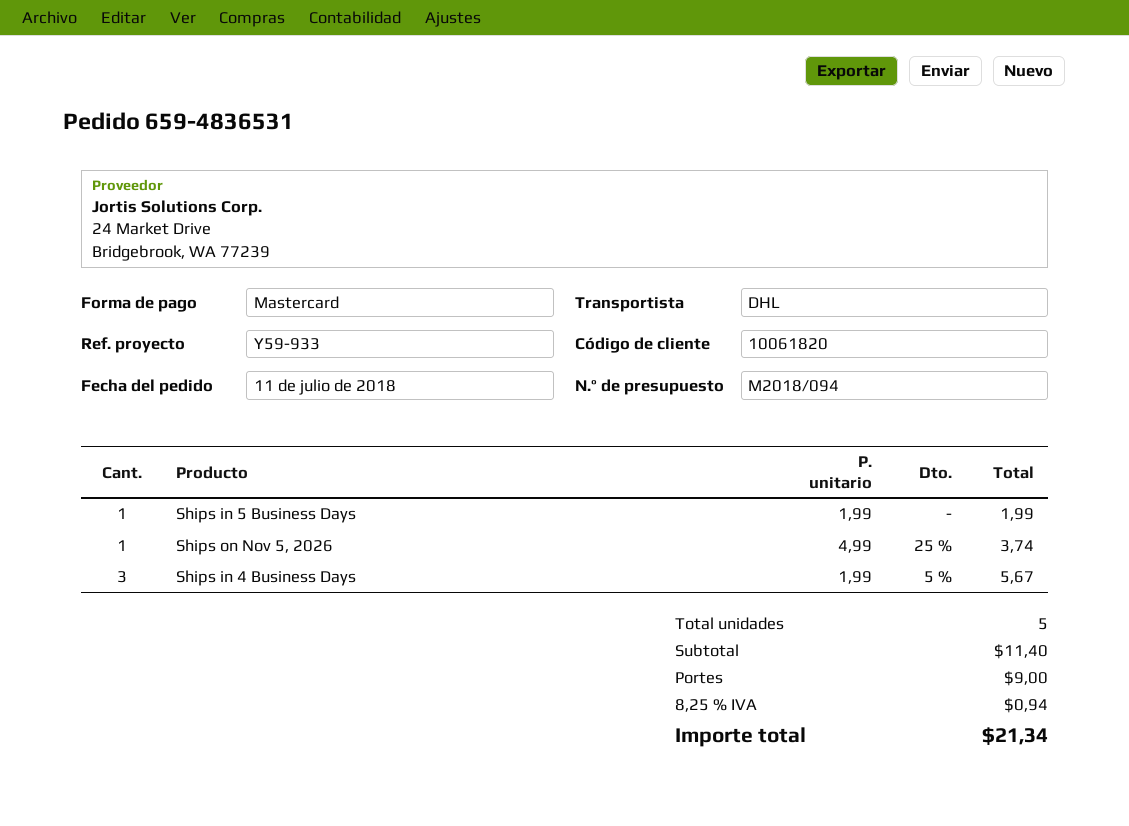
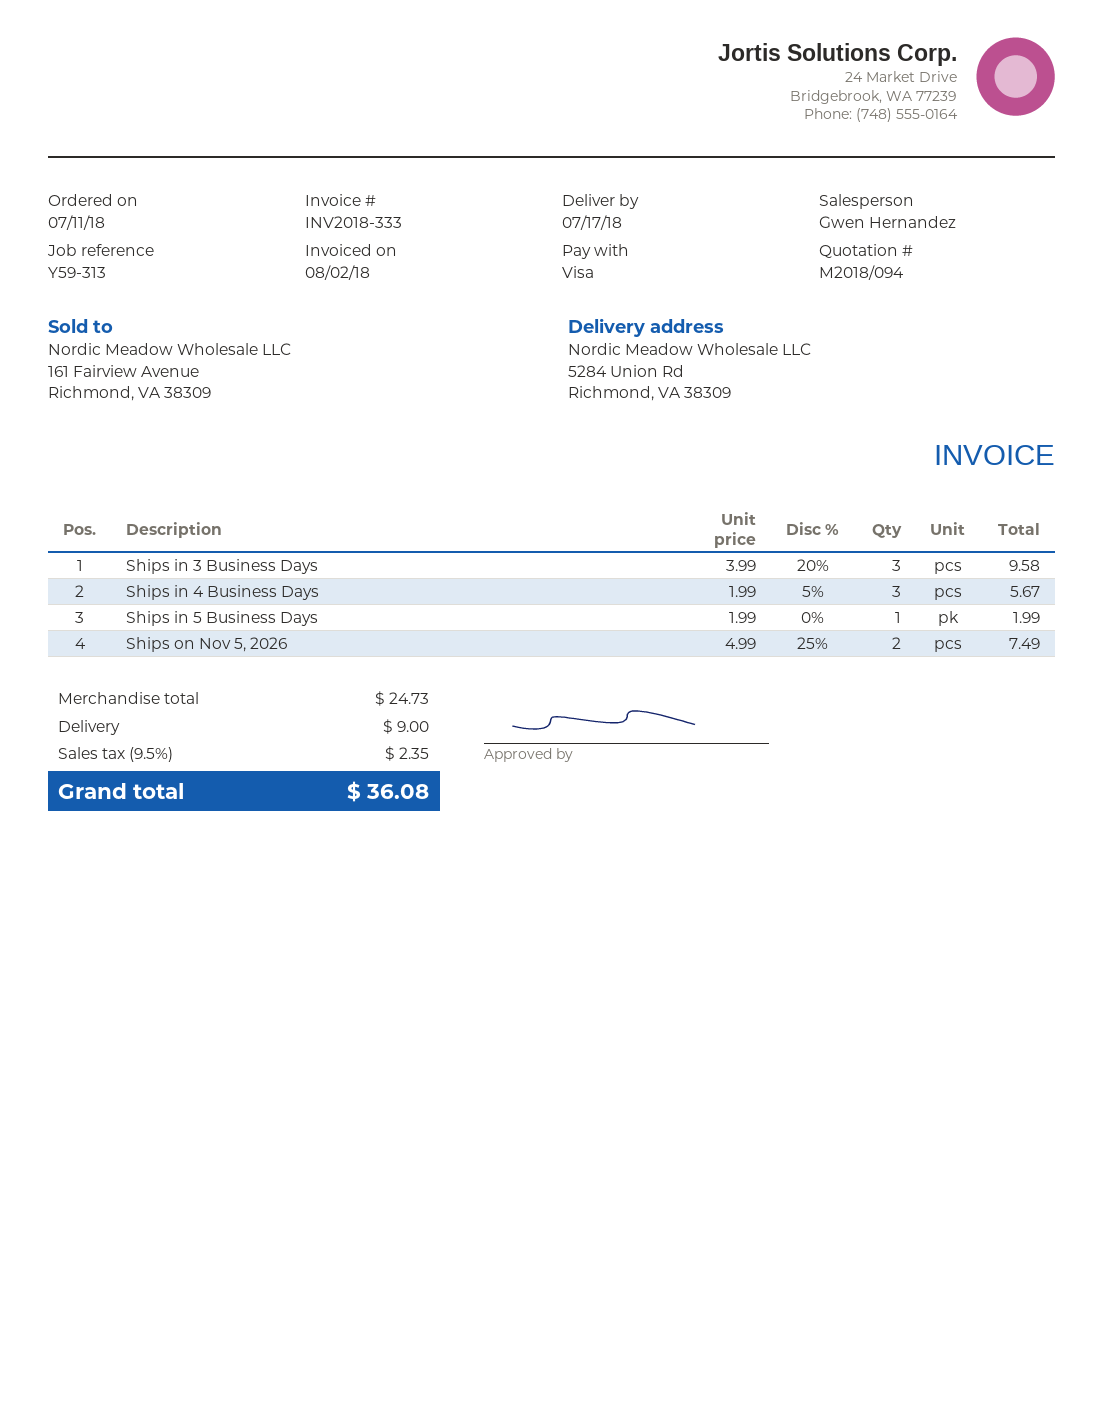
reference: Y59-933 -> Y59-313
payment method: Mastercard -> Visa
Ships on Nov 5, 2026: 1 x 4.99 - 25% = 3.74 -> 2 x 4.99 - 25% = 7.49
Ships in 3 Business Days: none -> 3 x 3.99 - 20% = 9.58
subtotal: 11.40 -> 24.73
tax: 8.25% = 0.94 -> 9.5% = 2.35
total: 21.34 -> 36.08

